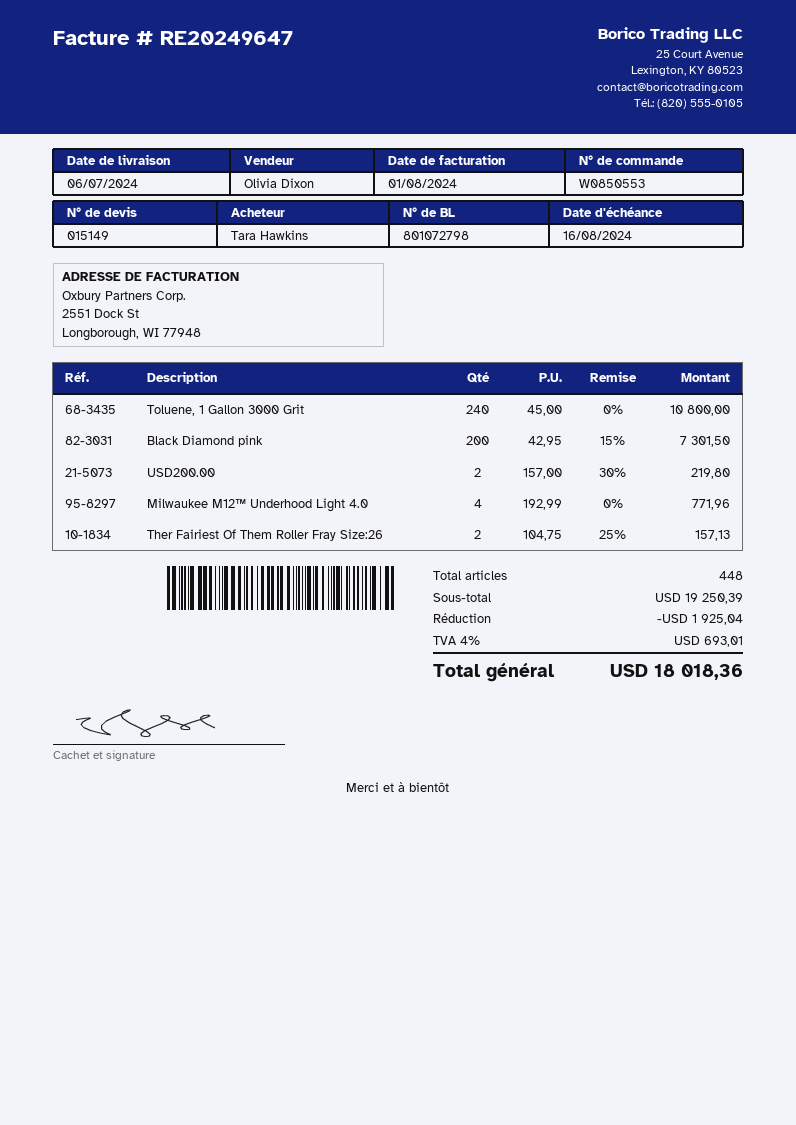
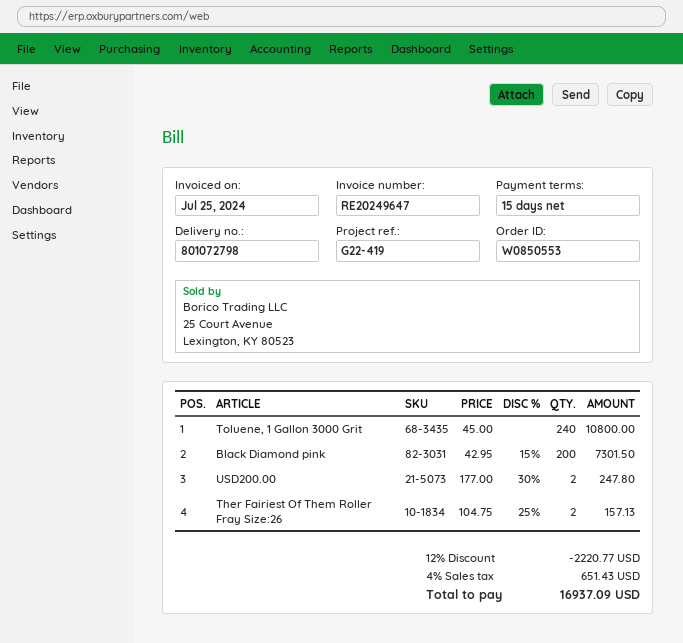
invoice date: 2024-08-01 -> 2024-07-25
USD200.00: 2 x 157.00 - 30% = 219.80 -> 2 x 177.00 - 30% = 247.80
Milwaukee M12™ Underhood Light 4.0: 4 x 192.99 = 771.96 -> none
discount: 1925.04 -> 2220.77
tax: 4% = 693.01 -> 4% = 651.43
total: 18018.36 -> 16937.09

